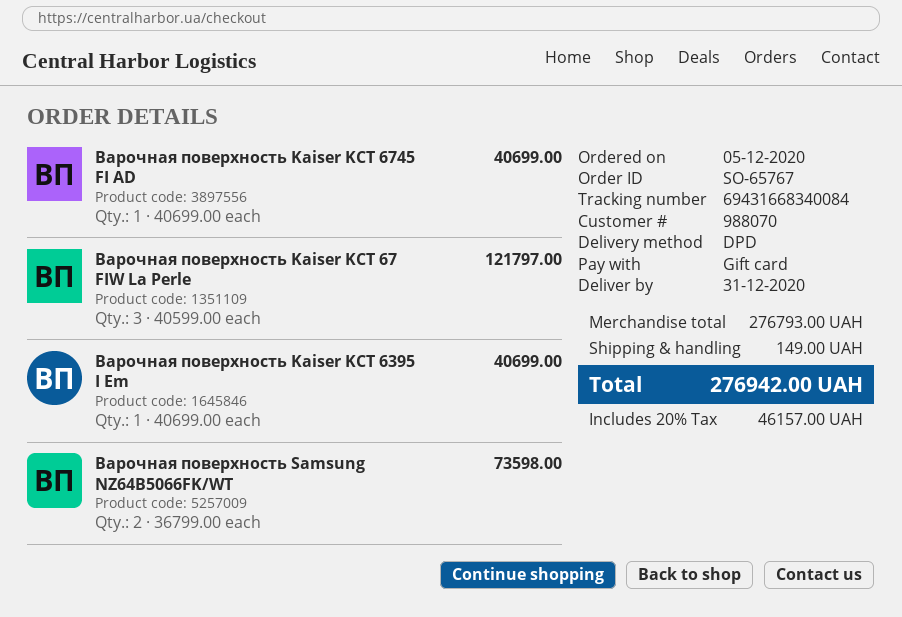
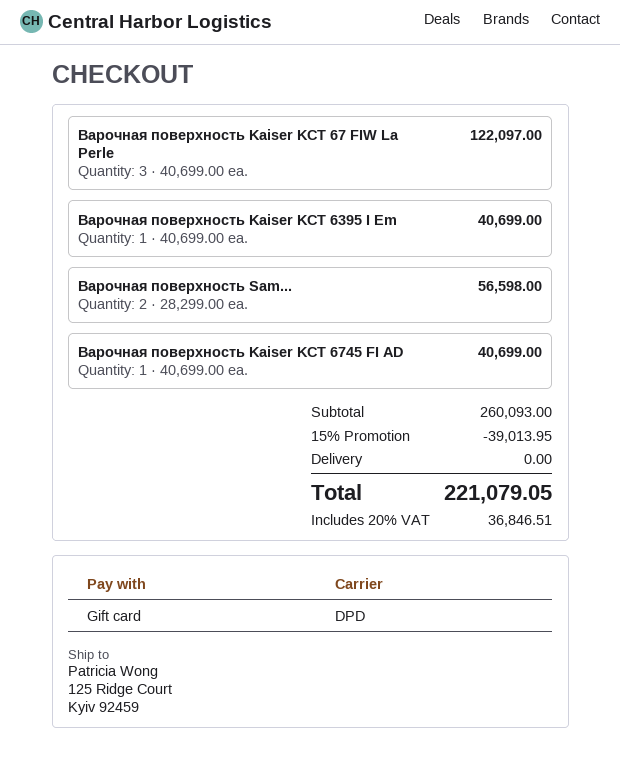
Варочная поверхность Kaiser KCT 67 FIW La Perle: 3 x 40599.00 = 121797.00 -> 3 x 40699.00 = 122097.00
Варочная поверхность Samsung NZ64B5066FK/WT: 2 x 36799.00 = 73598.00 -> 2 x 28299.00 = 56598.00
subtotal: 276793.00 -> 260093.00
discount: none -> 15% = 39013.95
shipping: 149.00 -> 0.00
tax: 20% = 46157.00 -> 20% = 36846.51
total: 276942.00 -> 221079.05

